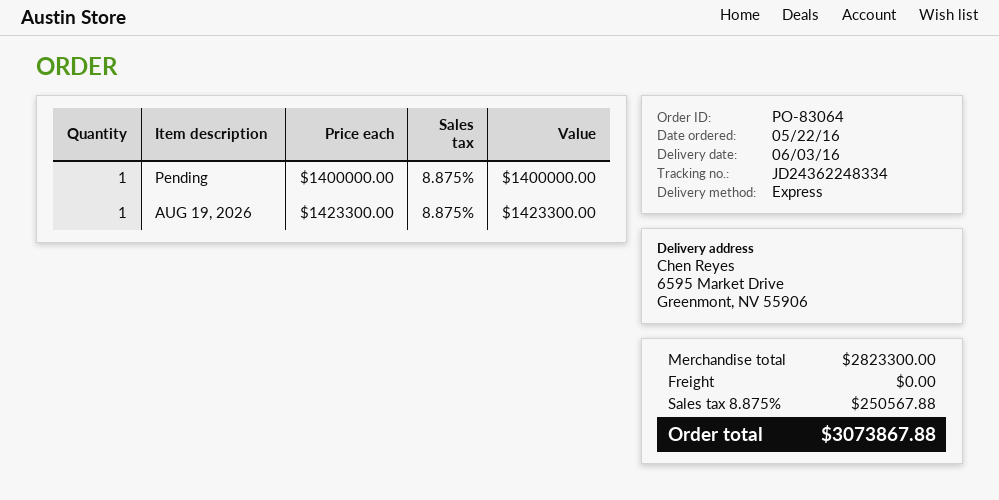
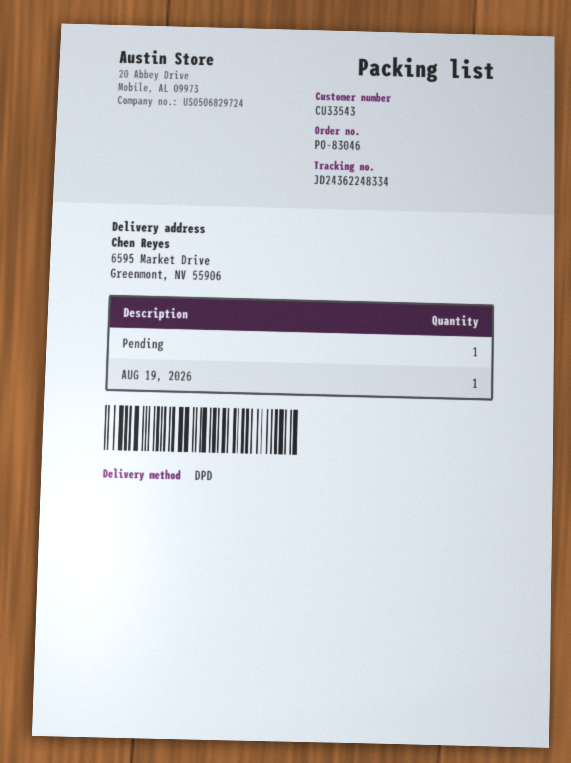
order number: PO-83064 -> PO-83046
shipping method: express -> DPD

